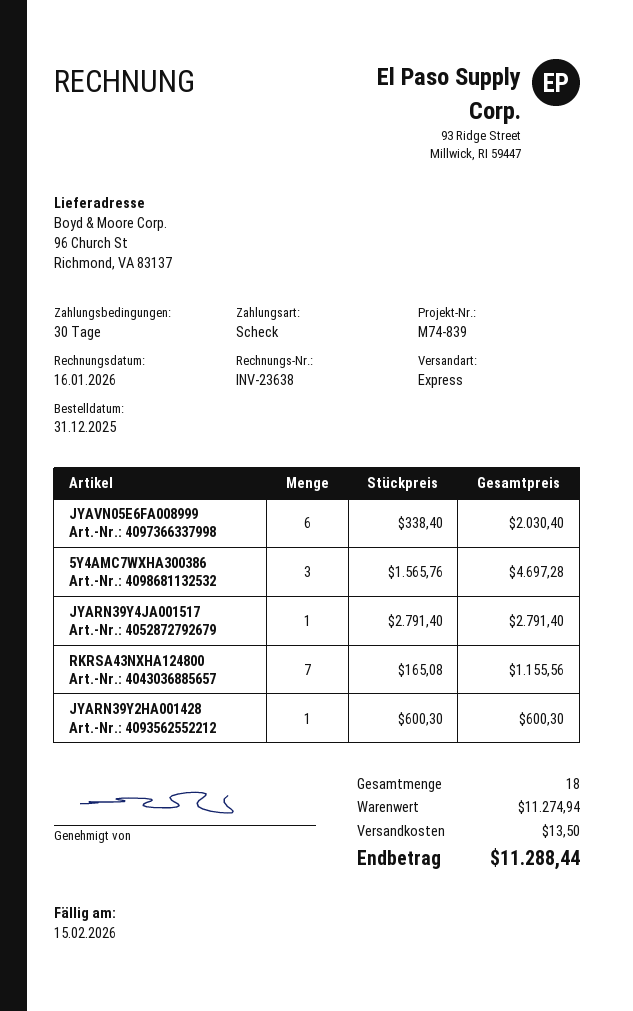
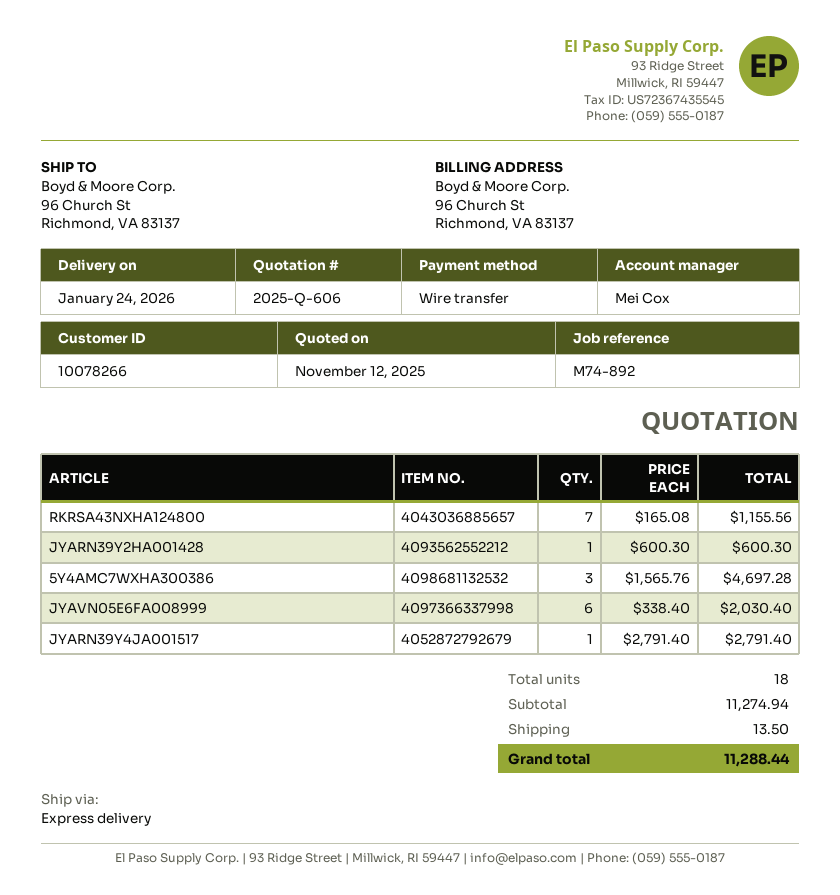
reference: M74-839 -> M74-892
payment method: cheque -> bank transfer

